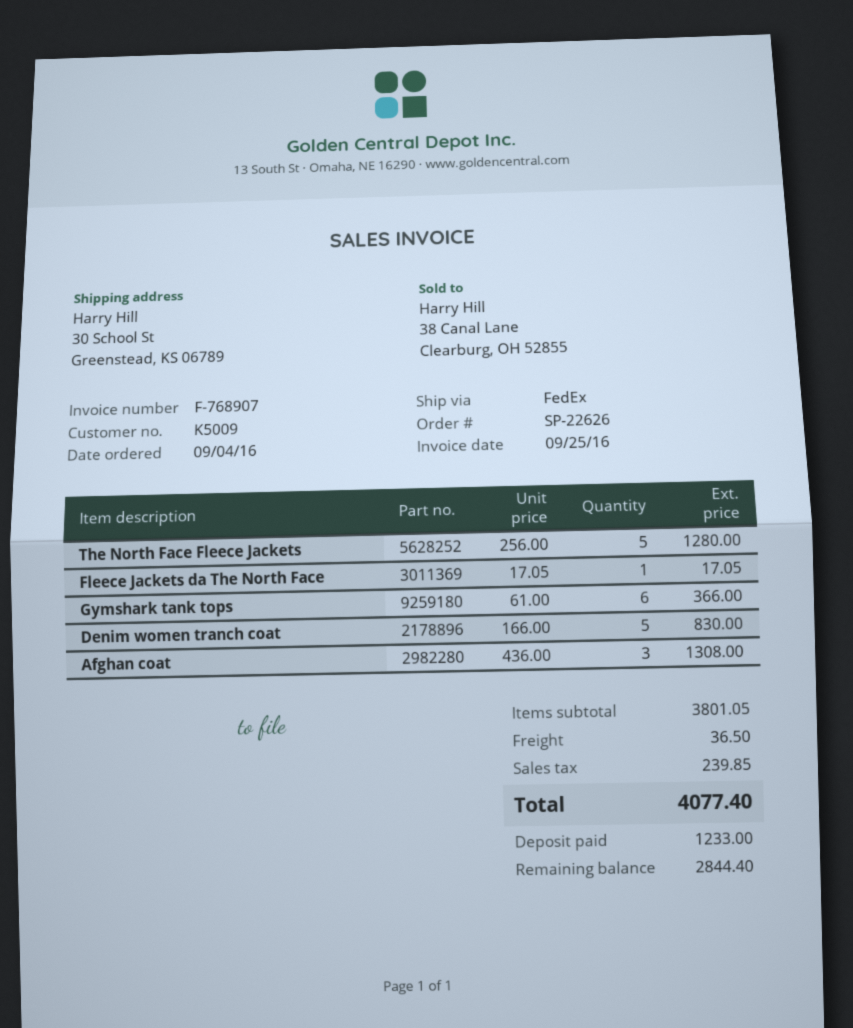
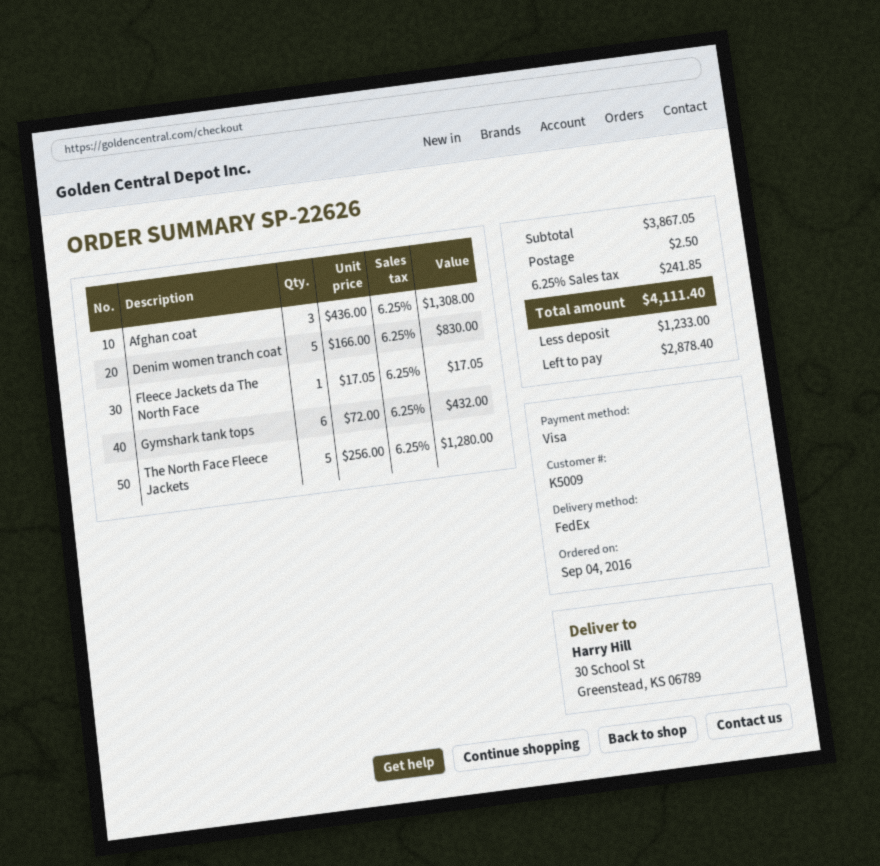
Gymshark tank tops: 6 x 61.00 = 366.00 -> 6 x 72.00 = 432.00
subtotal: 3801.05 -> 3867.05
shipping: 36.50 -> 2.50
tax: 239.85 -> 241.85
total: 4077.40 -> 4111.40
balance: 2844.40 -> 2878.40

